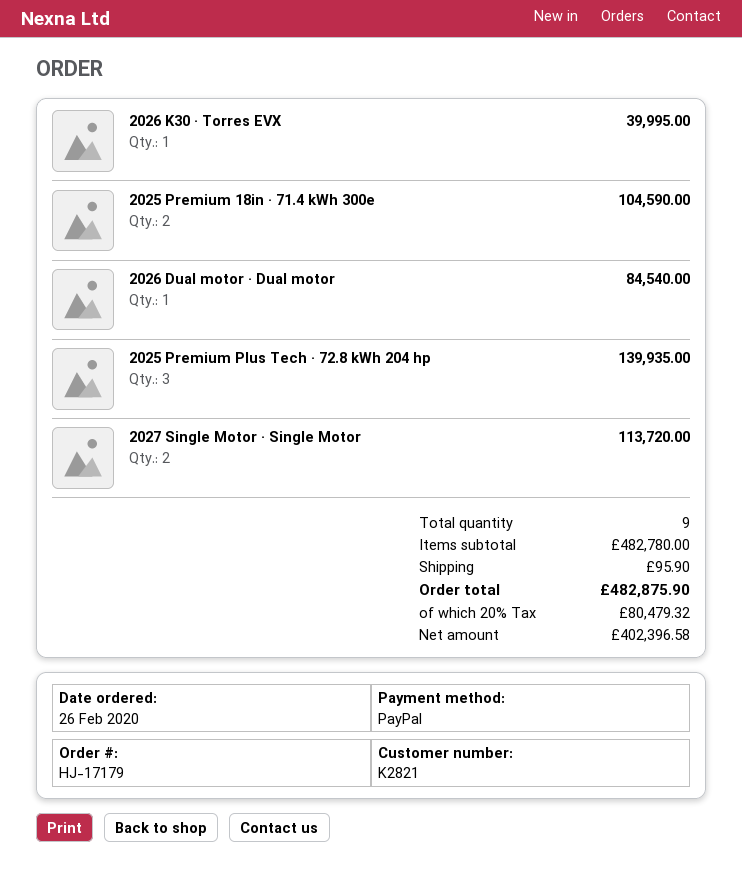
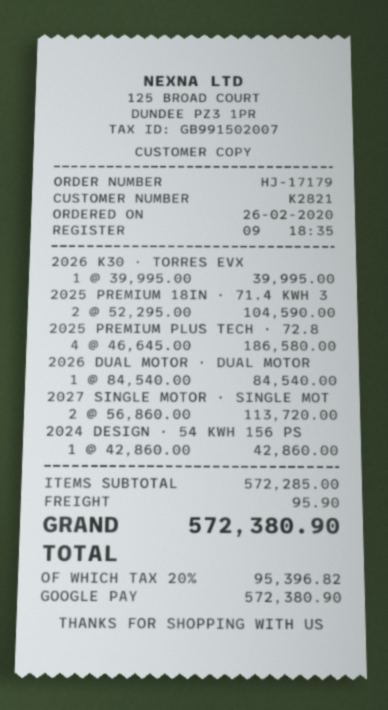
payment method: PayPal -> Google Pay
2025 Premium Plus Tech · 72.8 kWh 204 hp: 3 for 139935.00 -> 4 for 186580.00
2024 DESIGN · 54 KWH 156 PS: none -> 1 for 42860.00
subtotal: 482780.00 -> 572285.00
tax: 20% = 80479.32 -> 20% = 95396.82
total: 482875.90 -> 572380.90

